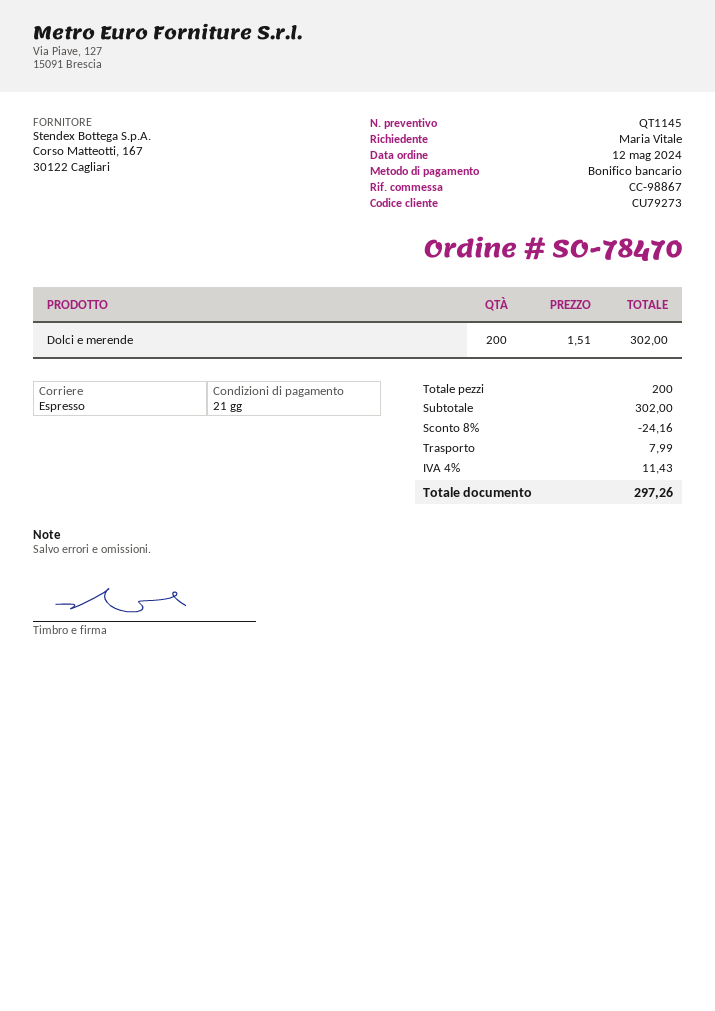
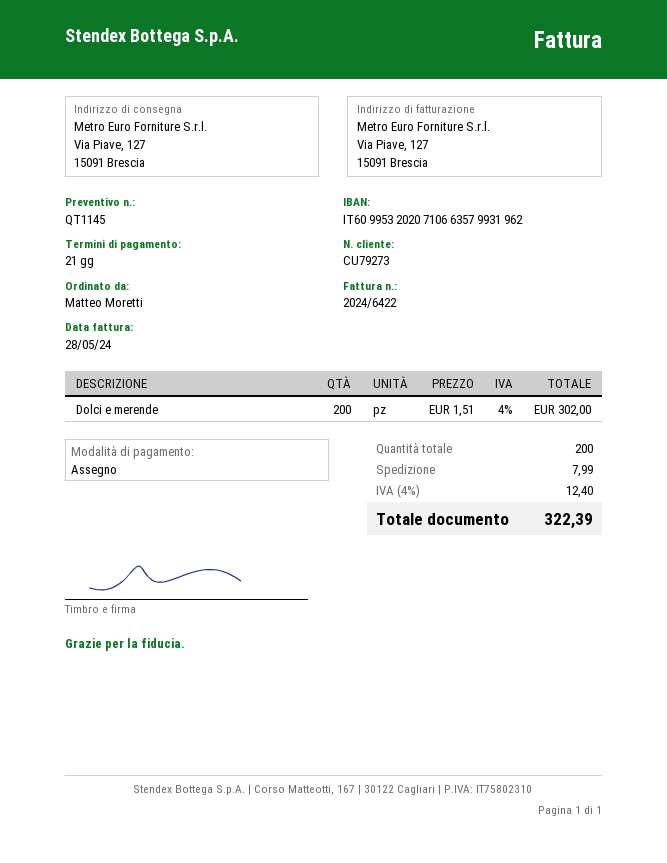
ordered by: Maria Vitale -> Matteo Moretti
payment method: bank transfer -> cheque
discount: 8% = 24.16 -> none
tax: 4% = 11.43 -> 4% = 12.40
total: 297.26 -> 322.39

